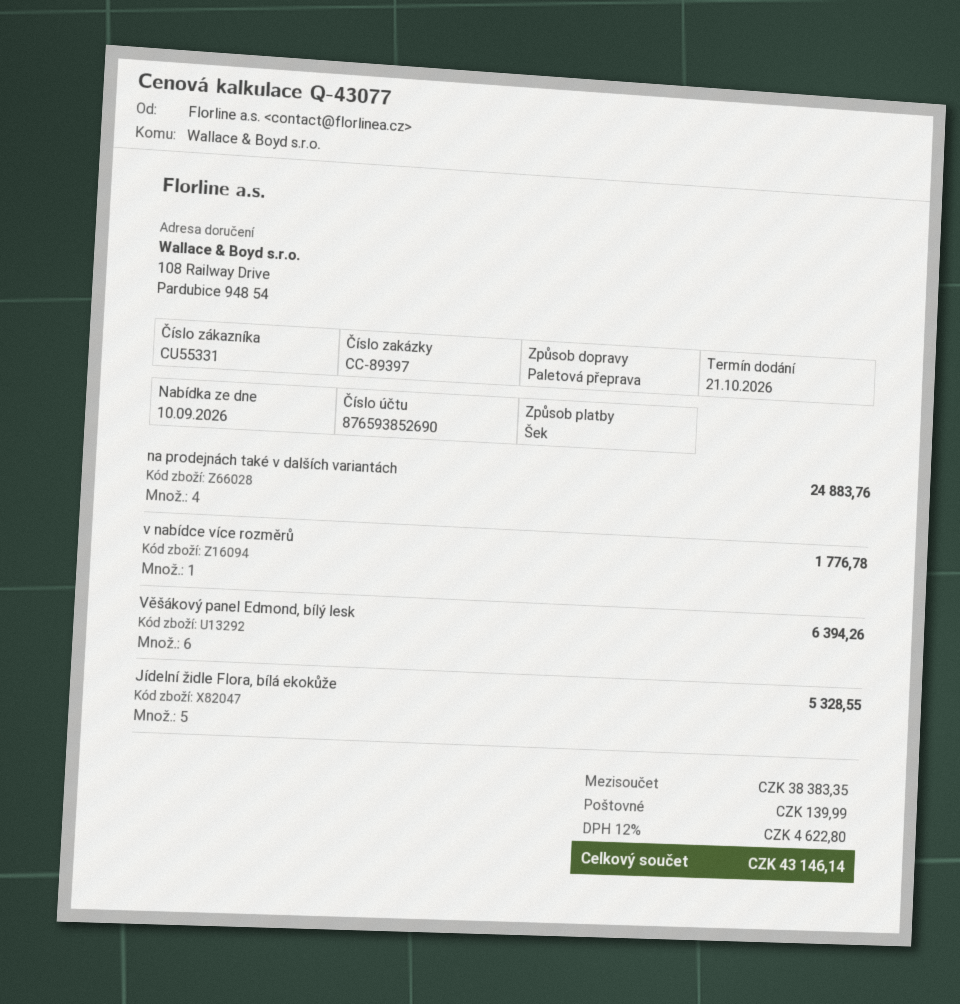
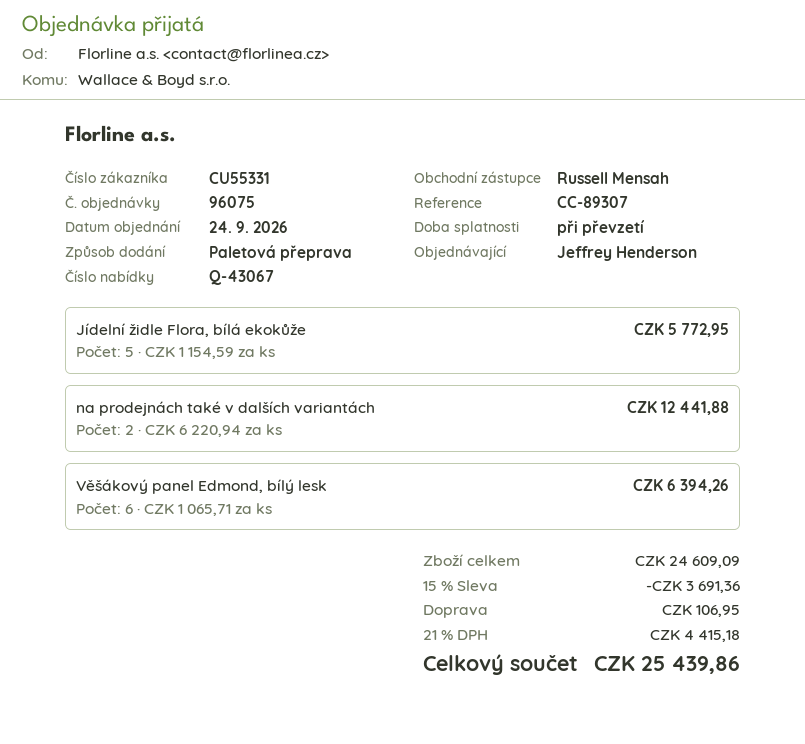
quote number: Q-43077 -> Q-43067
reference: CC-89397 -> CC-89307
na prodejnách také v dalších variantách: 4 for 24883.76 -> 2 for 12441.88
v nabídce více rozměrů: 1 for 1776.78 -> none
Jídelní židle Flora, bílá ekokůže: 5 for 5328.55 -> 5 for 5772.95
subtotal: 38383.35 -> 24609.09
discount: none -> 15% = 3691.36
shipping: 139.99 -> 106.95
tax: 12% = 4622.80 -> 21% = 4415.18
total: 43146.14 -> 25439.86

